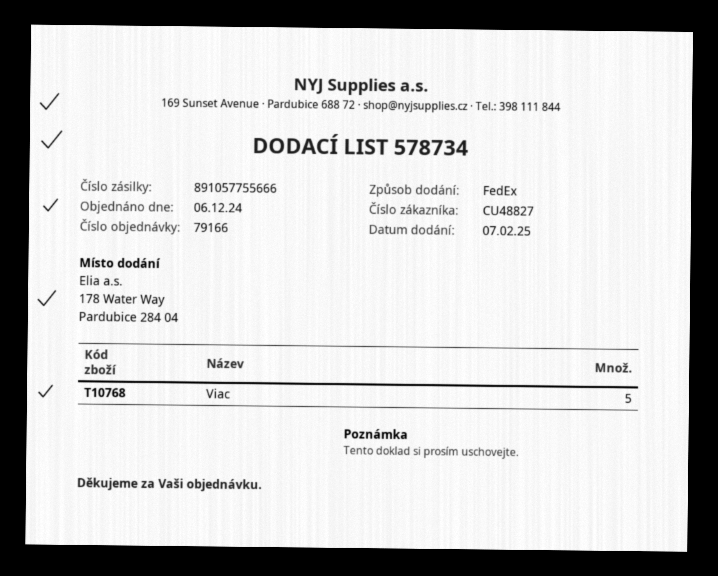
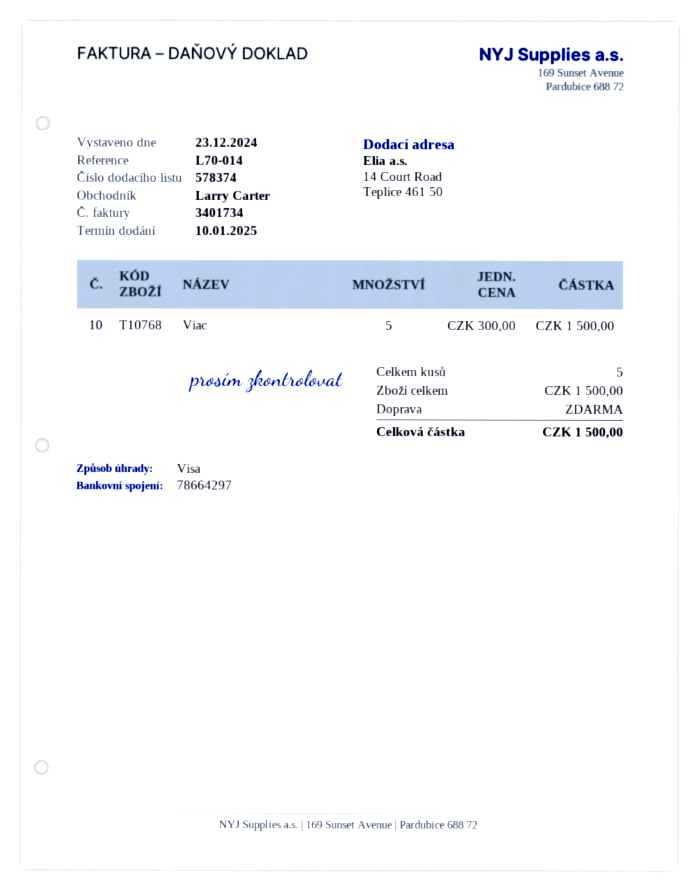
delivery note number: 578734 -> 578374
delivery date: 2025-02-07 -> 2025-01-10
ship to: 178 Water Way, Pardubice 284 04 -> 14 Court Road, Teplice 461 50

